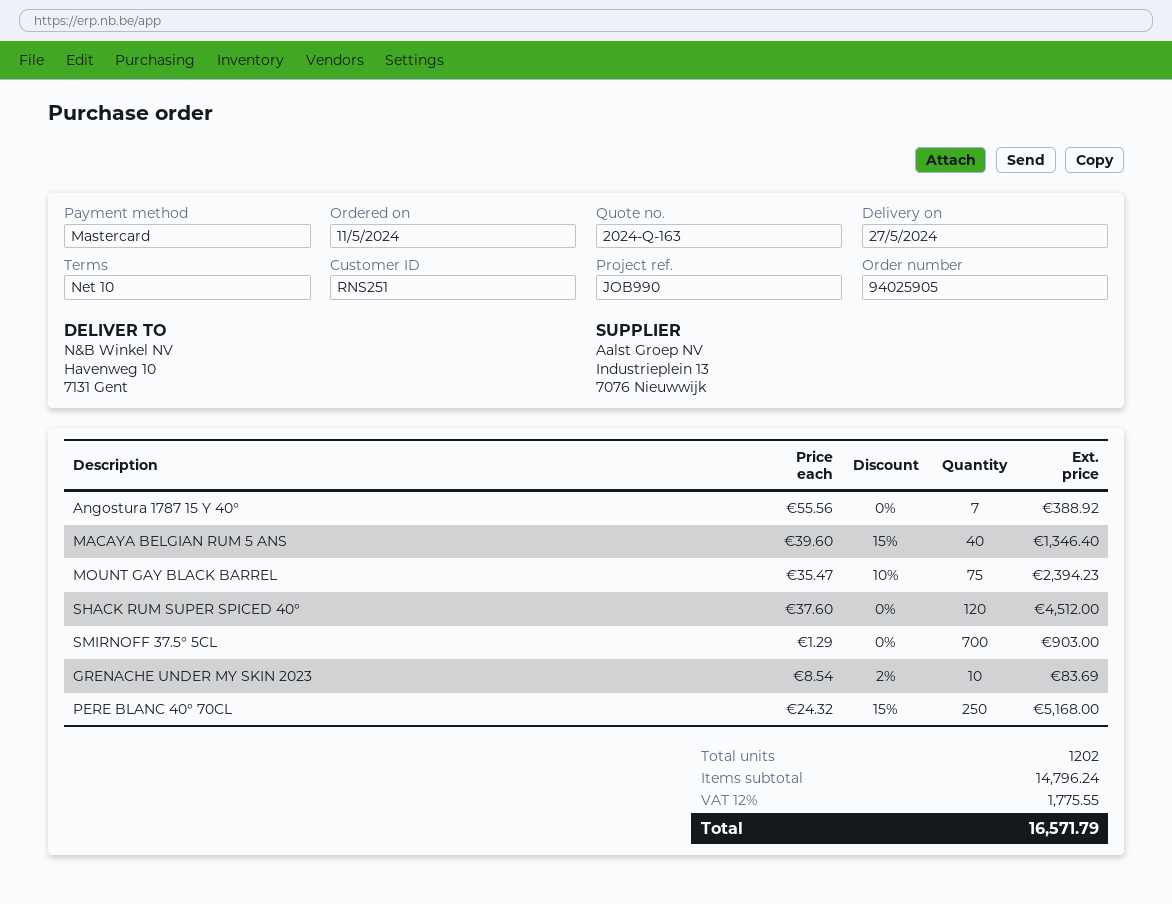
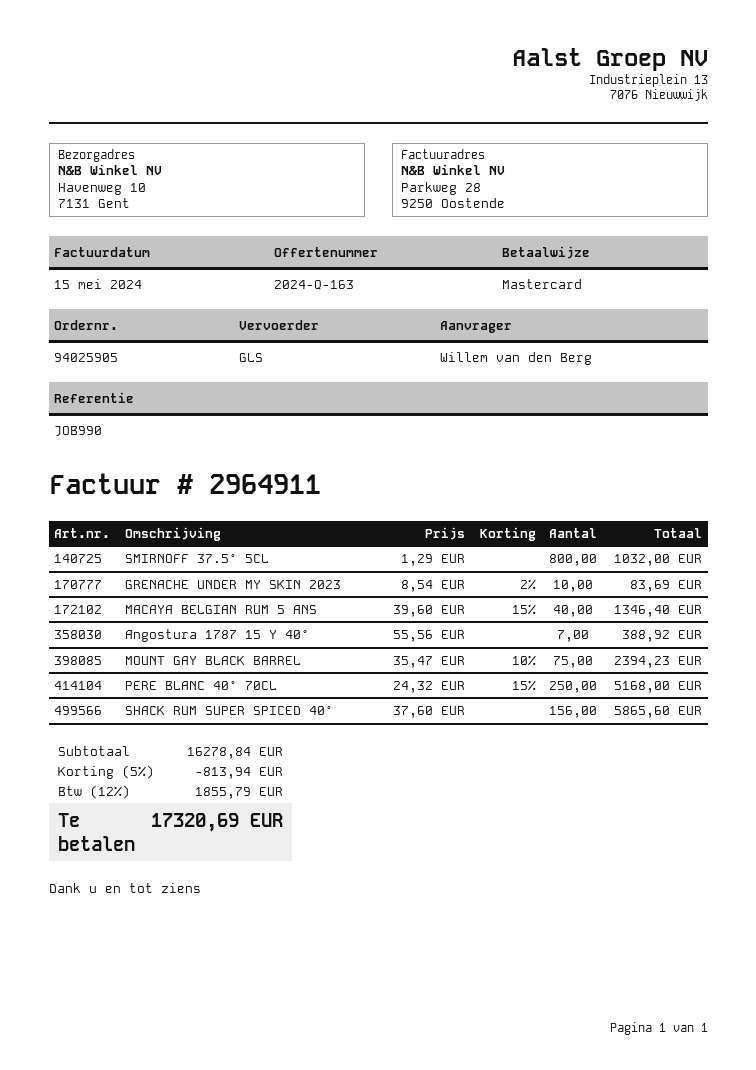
SHACK RUM SUPER SPICED 40°: 120 x 37.60 = 4512.00 -> 156 x 37.60 = 5865.60
SMIRNOFF 37.5° 5CL: 700 x 1.29 = 903.00 -> 800 x 1.29 = 1032.00
subtotal: 14796.24 -> 16278.84
discount: none -> 5% = 813.94
tax: 12% = 1775.55 -> 12% = 1855.79
total: 16571.79 -> 17320.69

